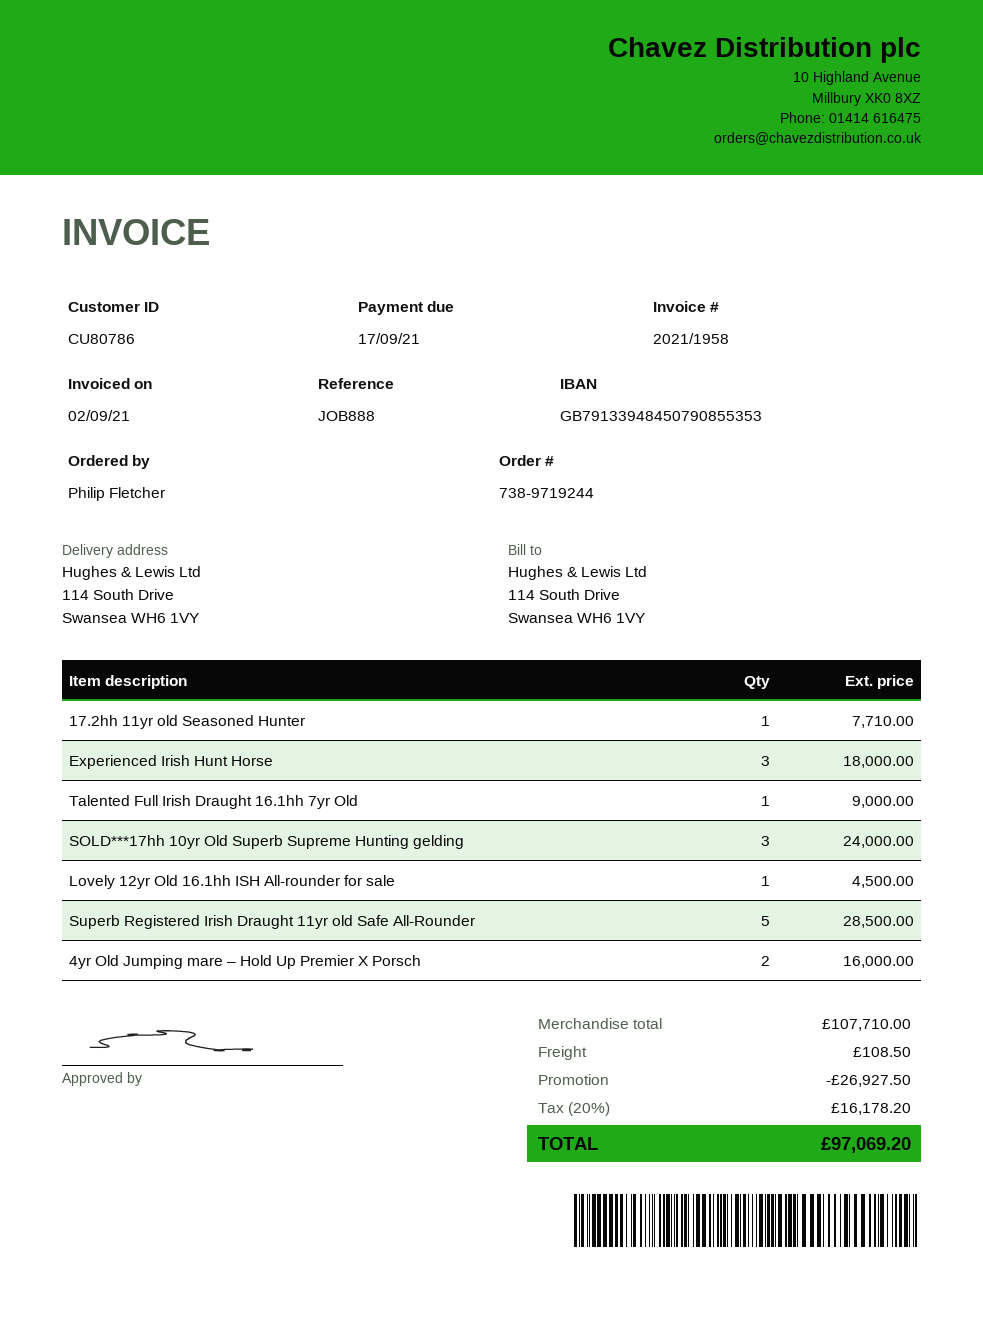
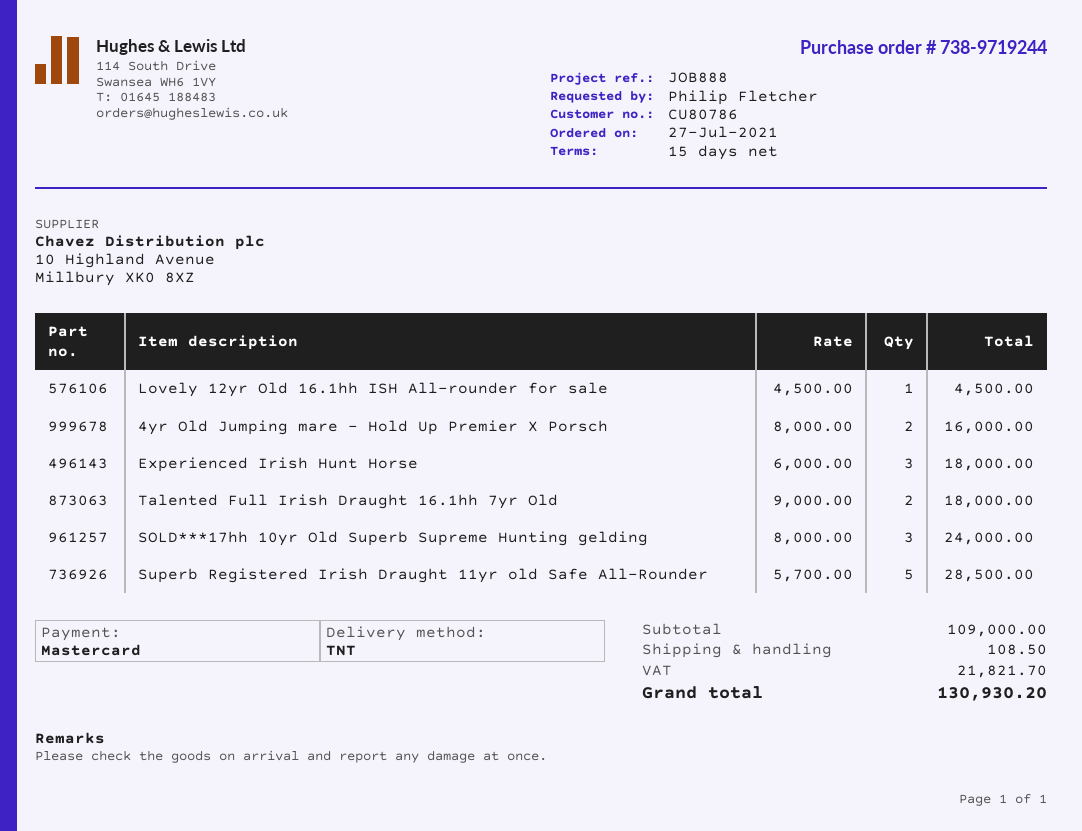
17.2hh 11yr old Seasoned Hunter: 1 for 7710.00 -> none
Talented Full Irish Draught 16.1hh 7yr Old: 1 for 9000.00 -> 2 for 18000.00
subtotal: 107710.00 -> 109000.00
discount: 26927.50 -> none
tax: 16178.20 -> 21821.70
total: 97069.20 -> 130930.20

